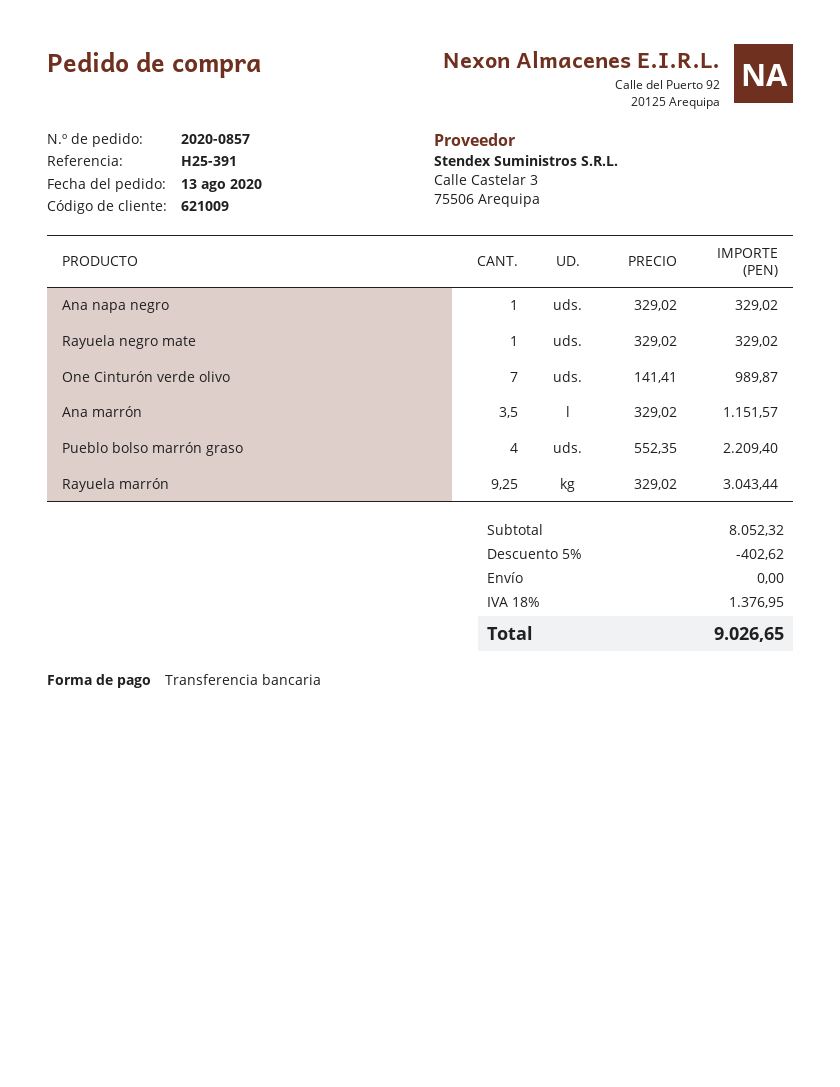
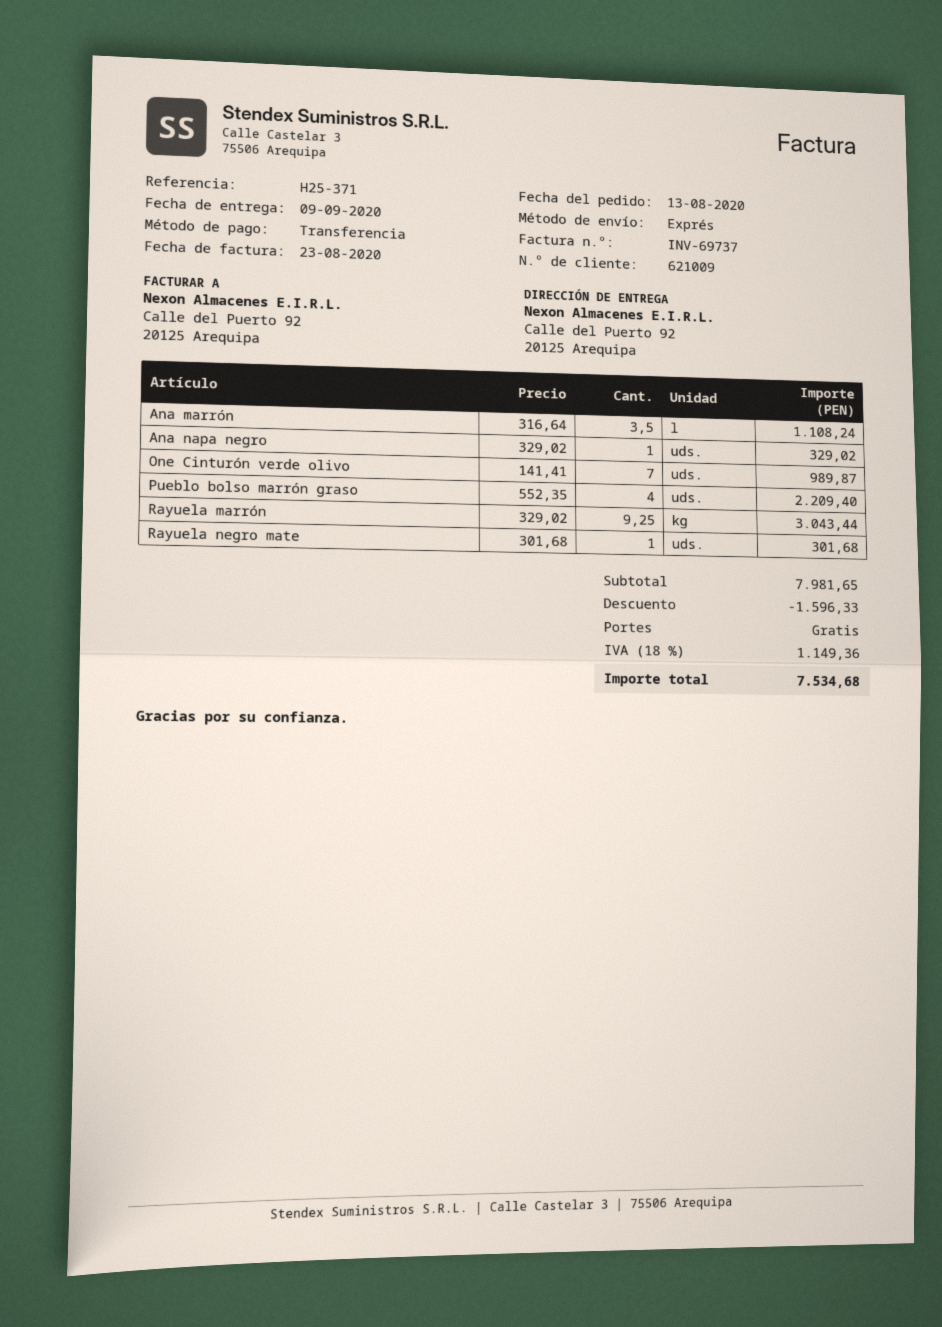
reference: H25-391 -> H25-371
Rayuela negro mate: 1 x 329.02 = 329.02 -> 1 x 301.68 = 301.68
Ana marrón: 3.5 x 329.02 = 1151.57 -> 3.5 x 316.64 = 1108.24
subtotal: 8052.32 -> 7981.65
discount: 402.62 -> 1596.33
tax: 18% = 1376.95 -> 18% = 1149.36
total: 9026.65 -> 7534.68

